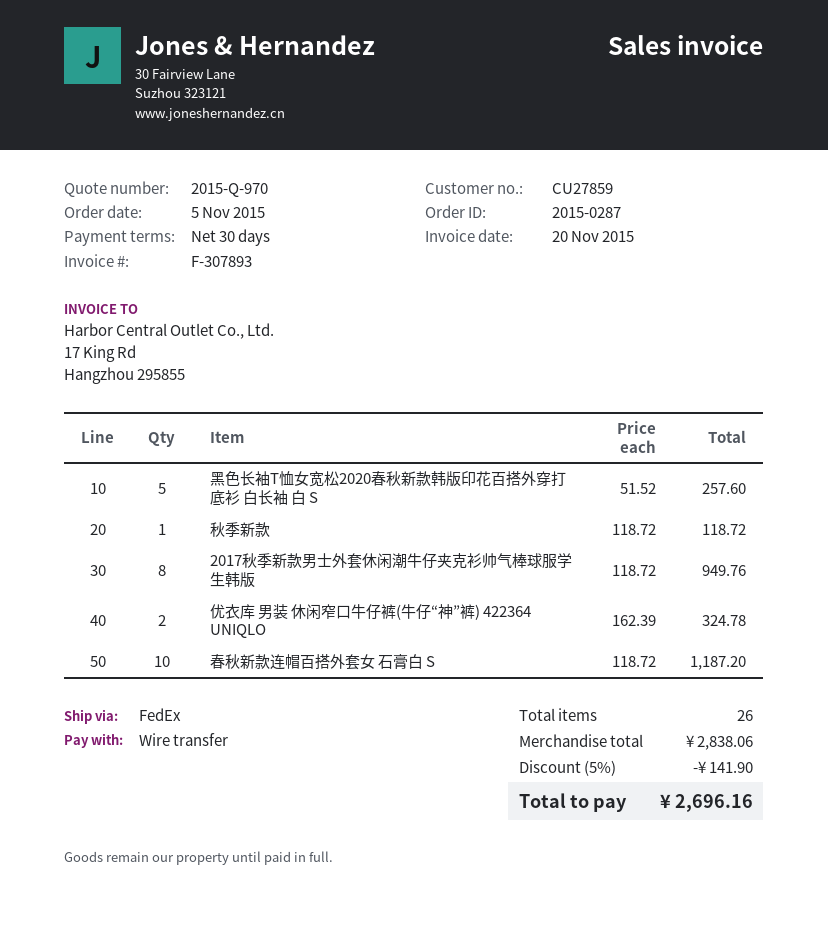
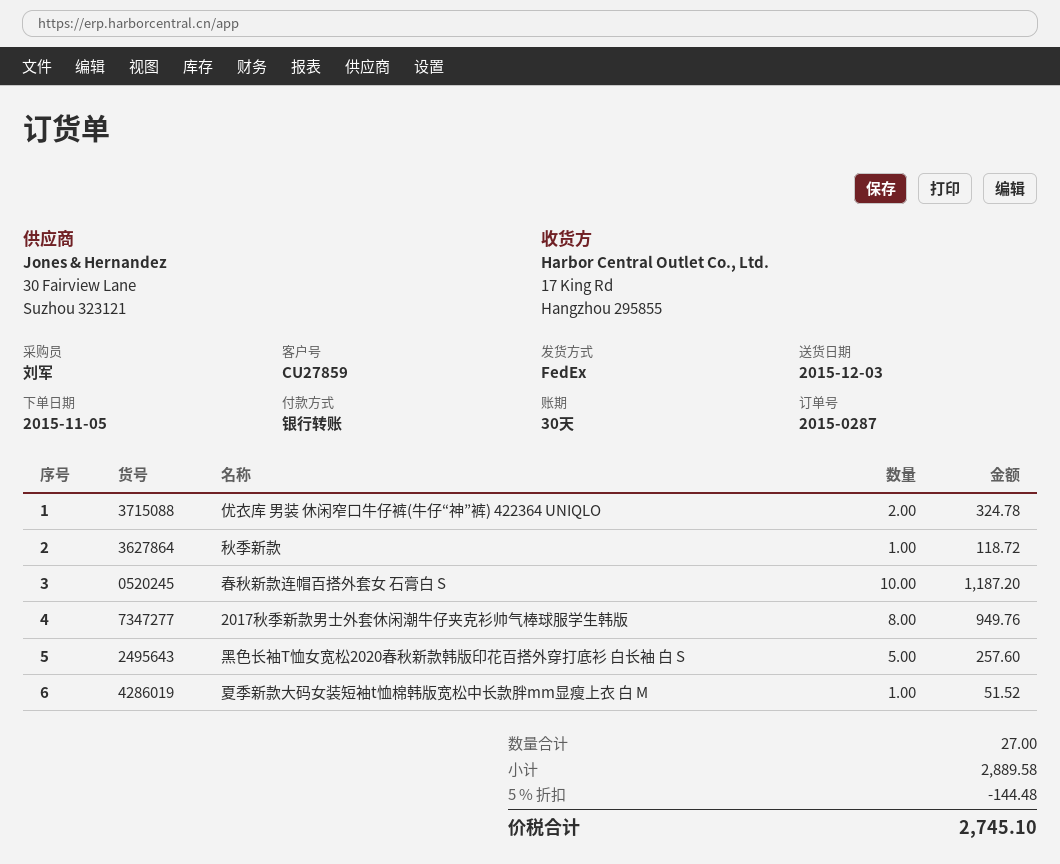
夏季新款大码女装短袖t恤棉韩版宽松中长款胖mm显瘦上衣 白 M: none -> 1 for 51.52
total quantity: 26 -> 27
subtotal: 2838.06 -> 2889.58
discount: 5% = 141.90 -> 5% = 144.48
total: 2696.16 -> 2745.10

